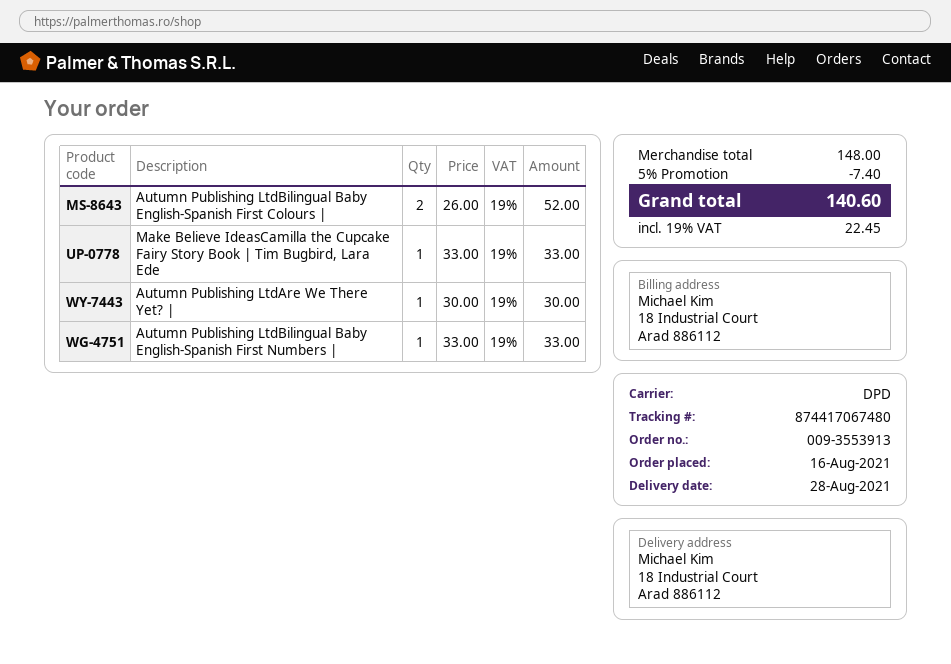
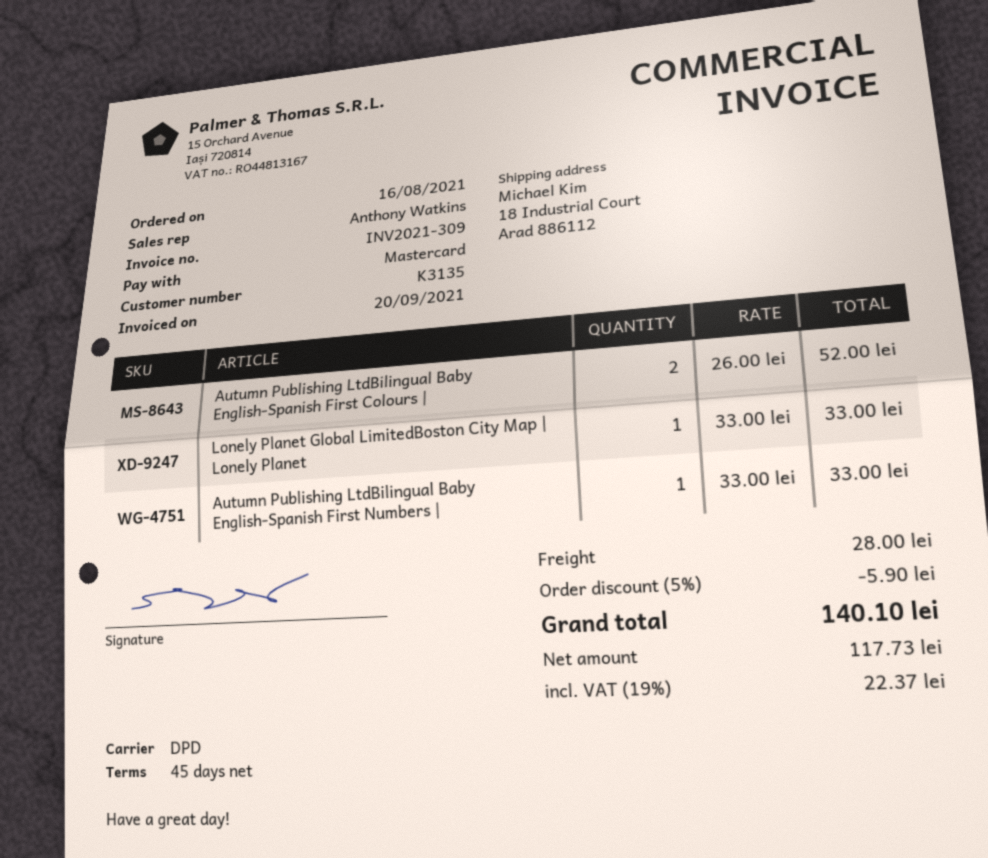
Make Believe IdeasCamilla the Cupcake Fairy Story Book | Tim Bugbird, Lara Ede: 1 x 33.00 = 33.00 -> none
Autumn Publishing LtdAre We There Yet? |: 1 x 30.00 = 30.00 -> none
Lonely Planet Global LimitedBoston City Map | Lonely Planet: none -> 1 x 33.00 = 33.00
discount: 5% = 7.40 -> 5% = 5.90
shipping: none -> 28.00
tax: 19% = 22.45 -> 19% = 22.37
total: 140.60 -> 140.10

